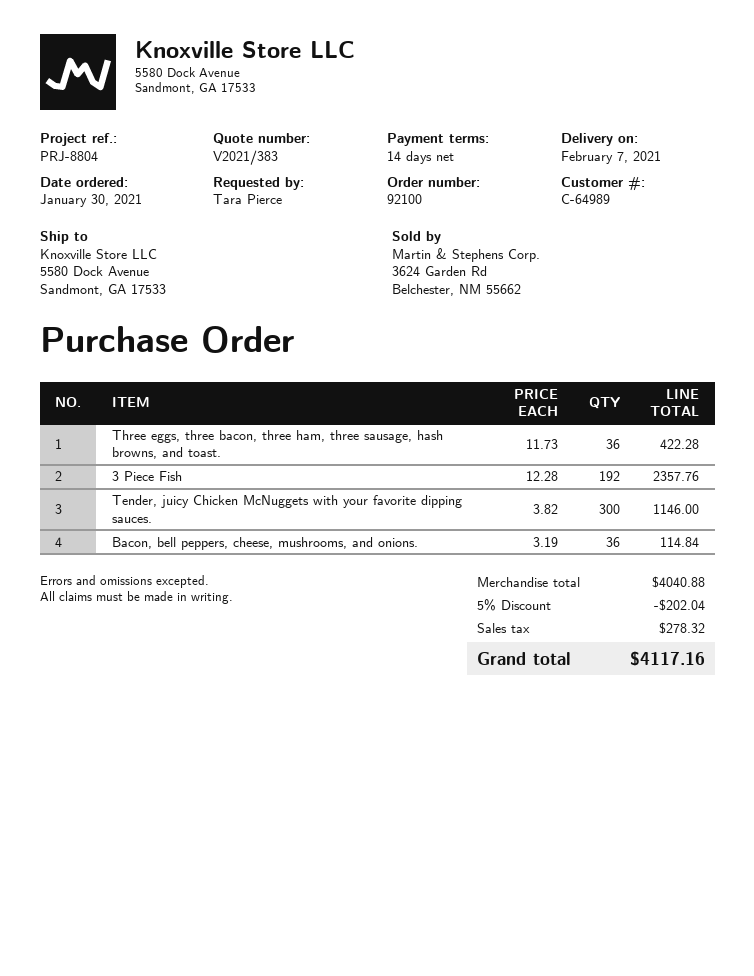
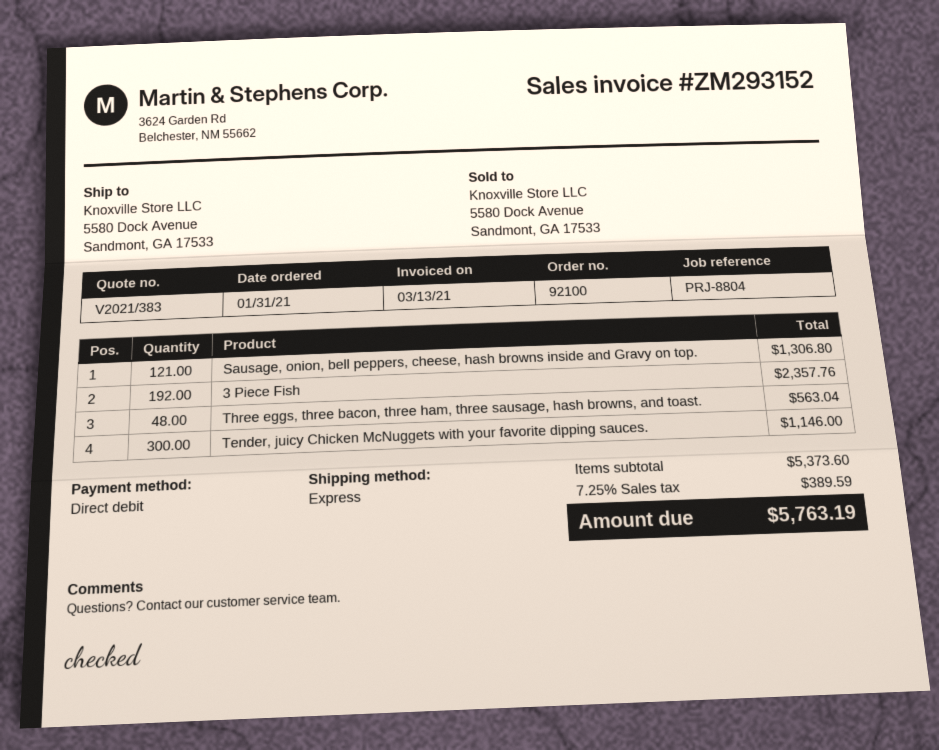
order date: 2021-01-30 -> 2021-01-31
Three eggs, three bacon, three ham, three sausage, hash browns, and toast.: 36 for 422.28 -> 48 for 563.04
Bacon, bell peppers, cheese, mushrooms, and onions.: 36 for 114.84 -> none
Sausage, onion, bell peppers, cheese, hash browns inside and Gravy on top.: none -> 121 for 1306.80
subtotal: 4040.88 -> 5373.60
discount: 5% = 202.04 -> none
tax: 278.32 -> 389.59
total: 4117.16 -> 5763.19

